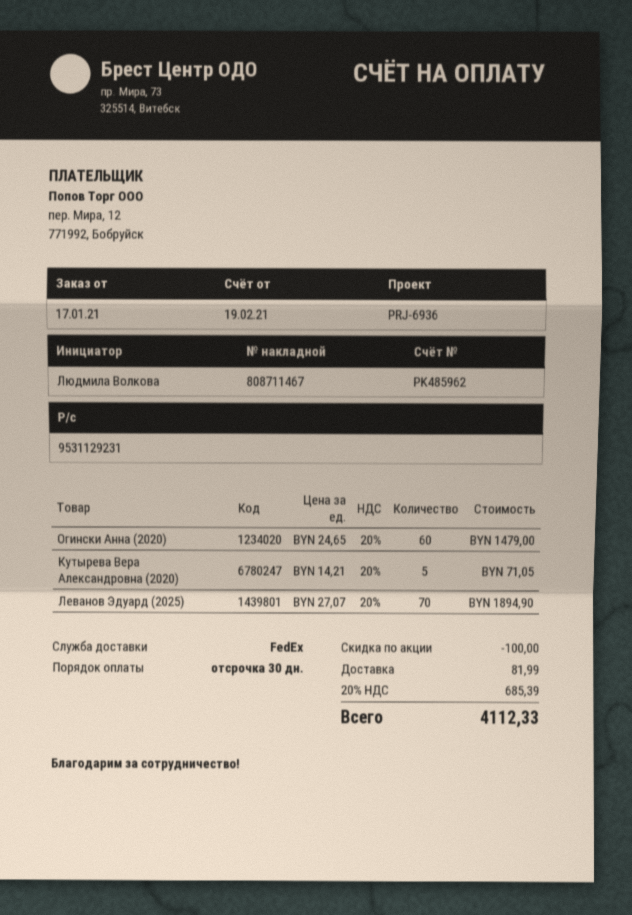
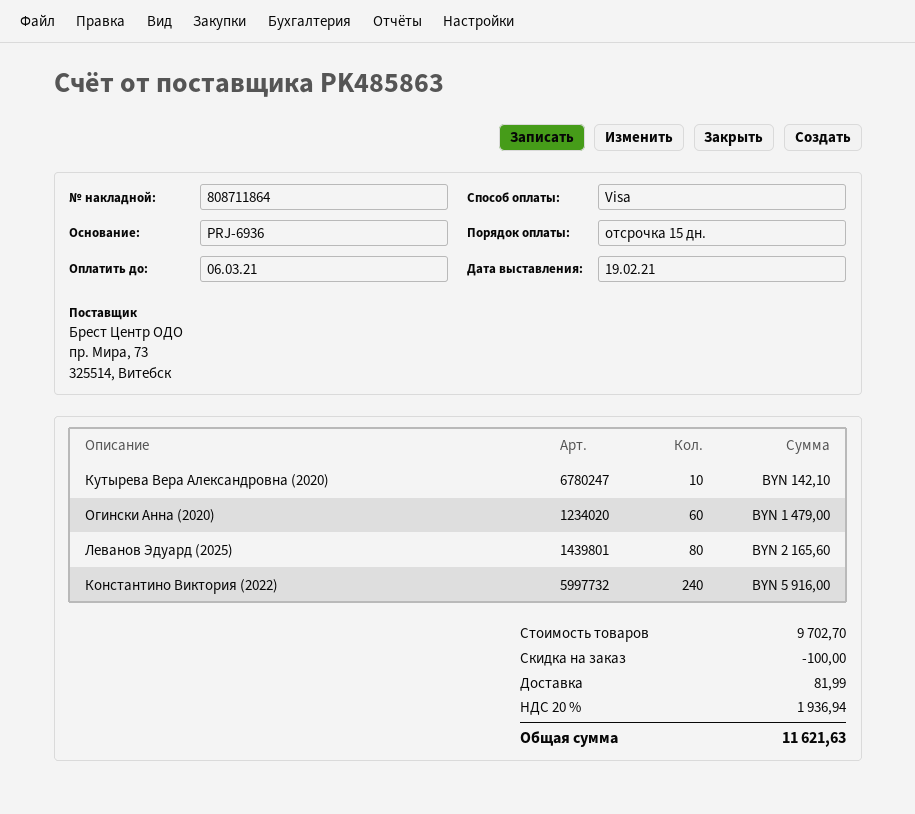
delivery note number: 808711467 -> 808711864
invoice number: PK485962 -> PK485863
payment terms: 30 days -> 15 days
Кутырева Вера Александровна (2020): 5 for 71.05 -> 10 for 142.10
Леванов Эдуард (2025): 70 for 1894.90 -> 80 for 2165.60
Константино Виктория (2022): none -> 240 for 5916.00
tax: 20% = 685.39 -> 20% = 1936.94
total: 4112.33 -> 11621.63

